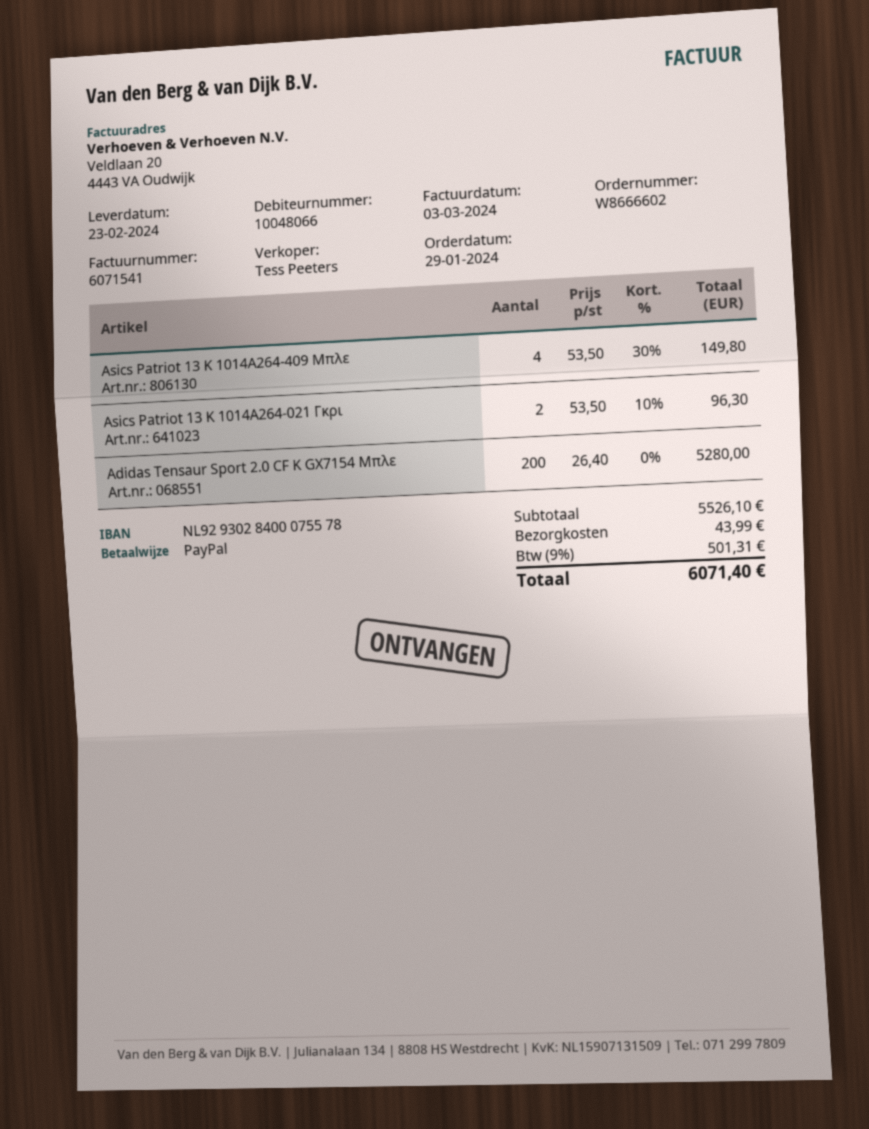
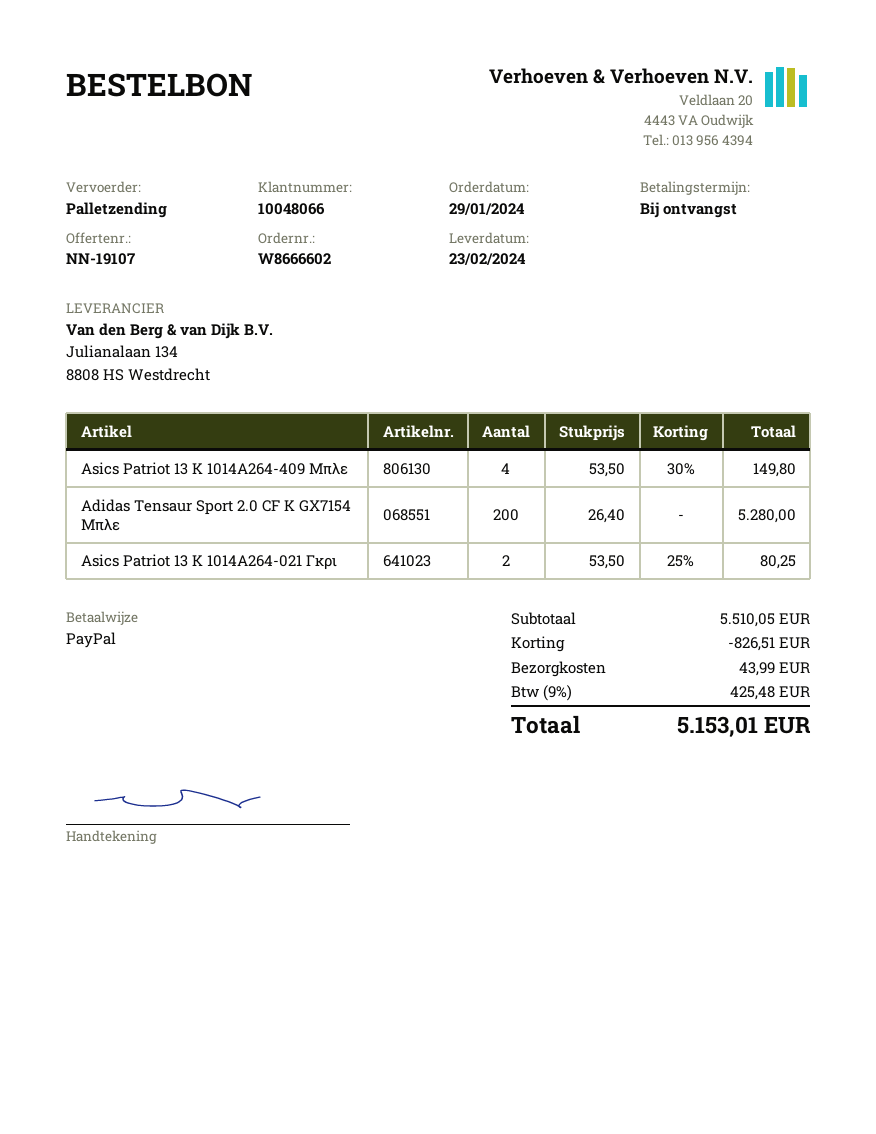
Asics Patriot 13 K 1014A264-021 Γκρι: 2 x 53.50 - 10% = 96.30 -> 2 x 53.50 - 25% = 80.25
subtotal: 5526.10 -> 5510.05
discount: none -> 826.51
tax: 9% = 501.31 -> 9% = 425.48
total: 6071.40 -> 5153.01

